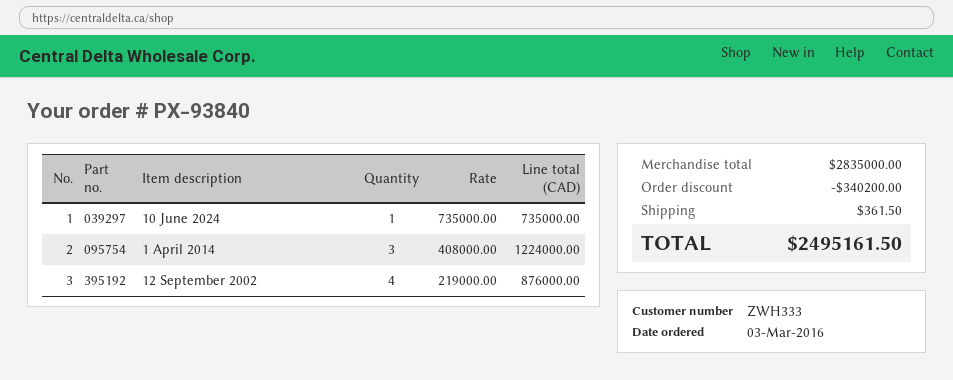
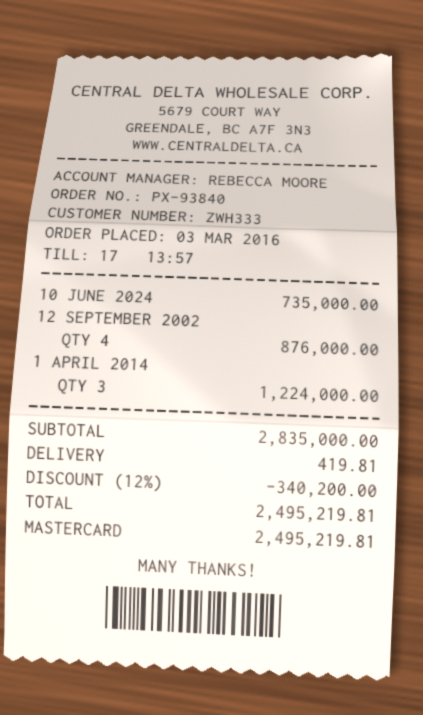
shipping: 361.50 -> 419.81
total: 2495161.50 -> 2495219.81

